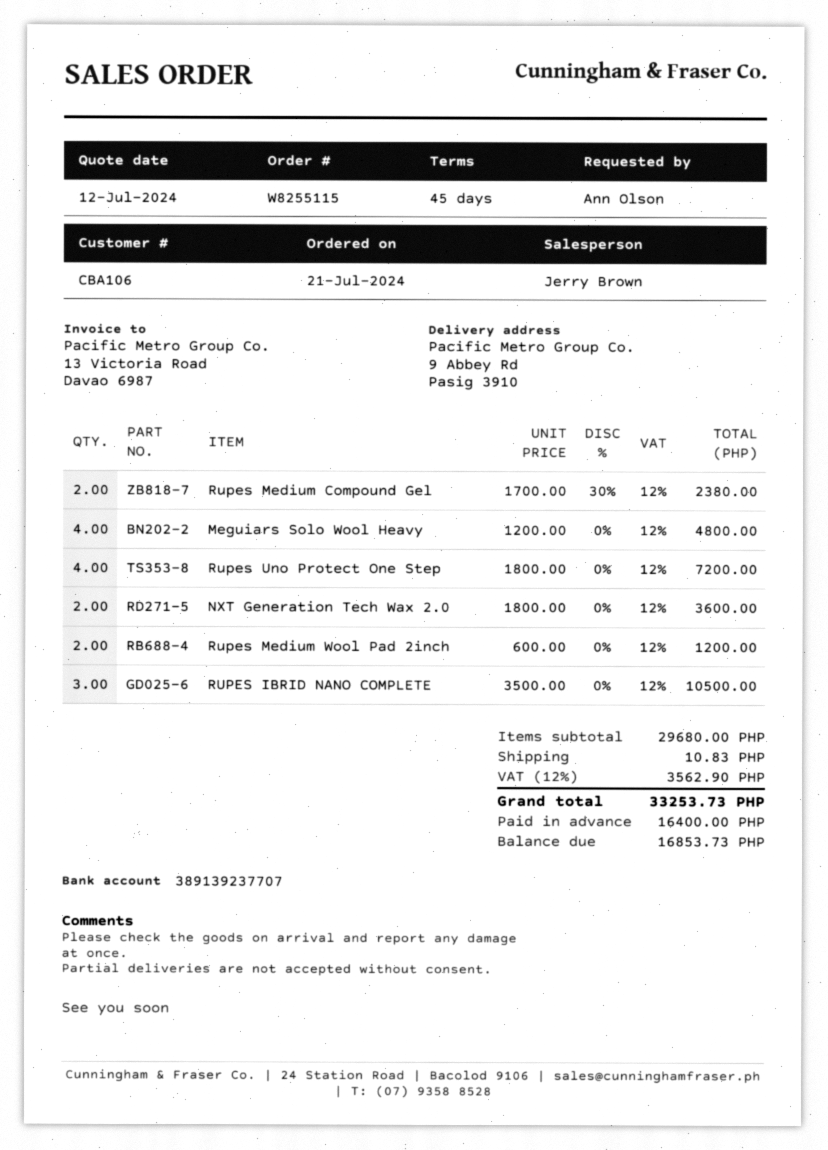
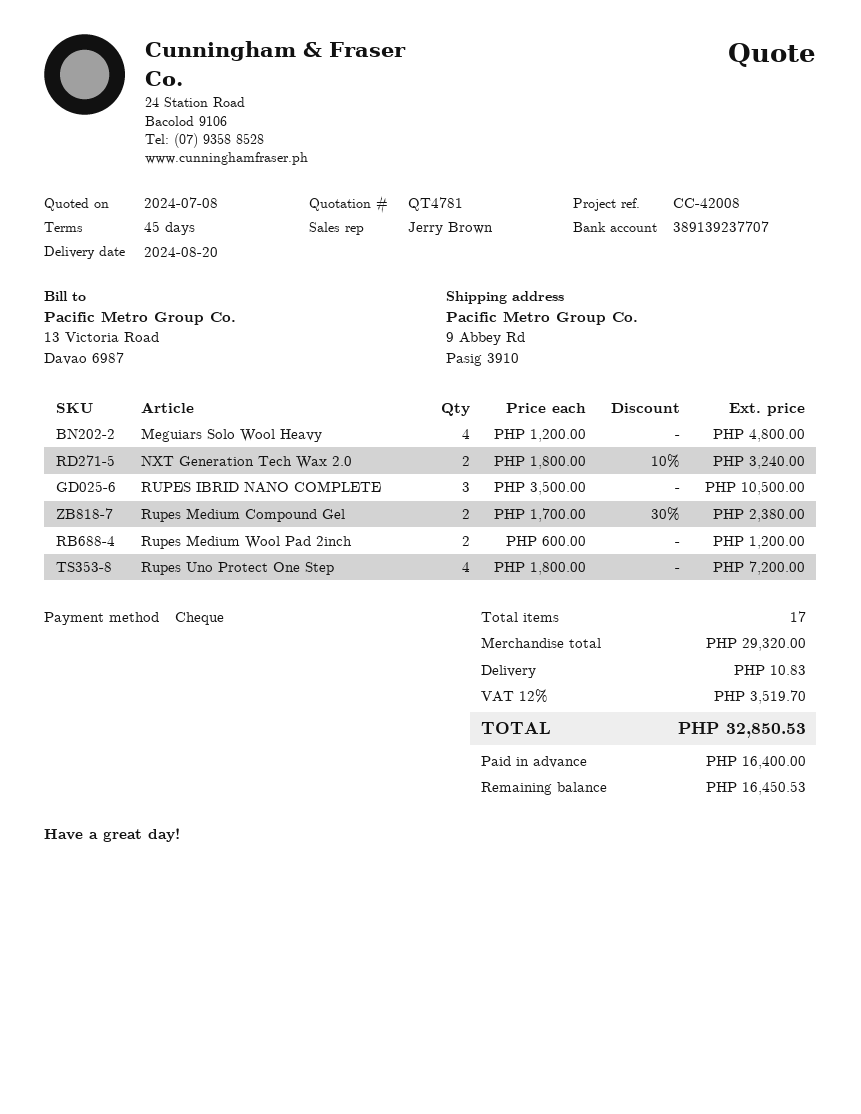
quote date: 2024-07-12 -> 2024-07-08
NXT Generation Tech Wax 2.0: 2 x 1800.00 = 3600.00 -> 2 x 1800.00 - 10% = 3240.00
subtotal: 29680.00 -> 29320.00
tax: 12% = 3562.90 -> 12% = 3519.70
total: 33253.73 -> 32850.53
balance: 16853.73 -> 16450.53

